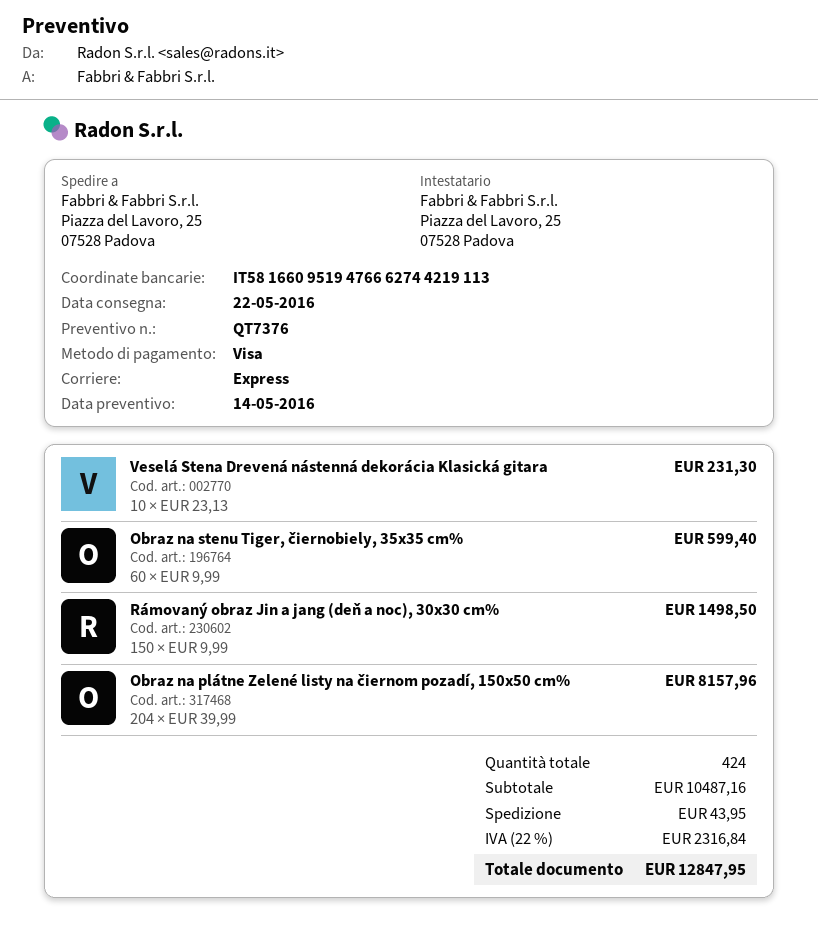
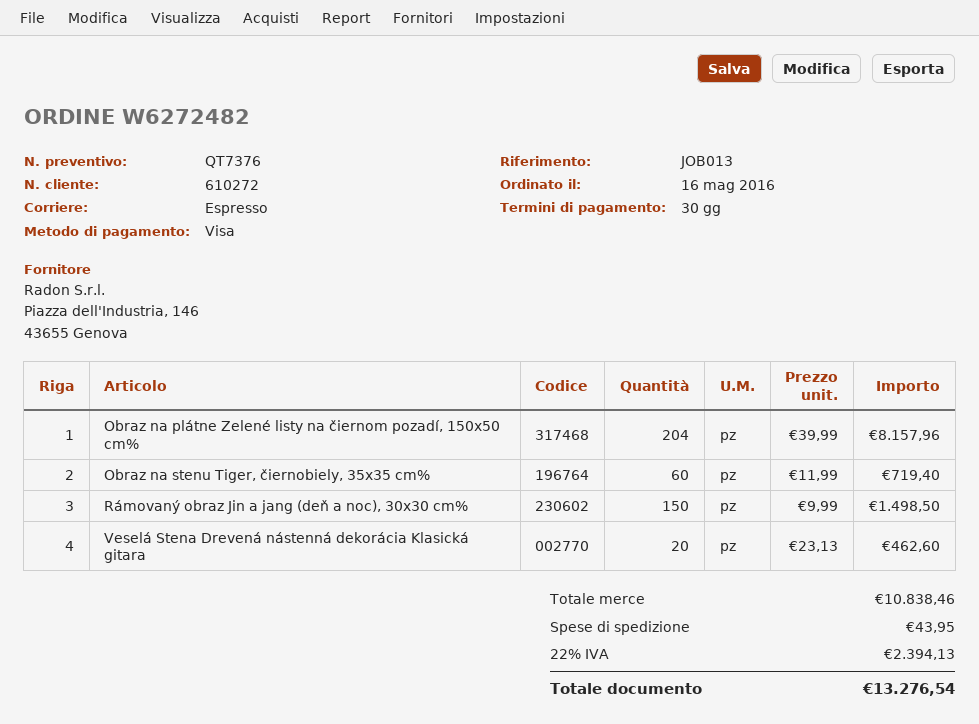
Veselá Stena Drevená nástenná dekorácia Klasická gitara: 10 x 23.13 = 231.30 -> 20 x 23.13 = 462.60
Obraz na stenu Tiger, čiernobiely, 35x35 cm%: 60 x 9.99 = 599.40 -> 60 x 11.99 = 719.40
subtotal: 10487.16 -> 10838.46
tax: 22% = 2316.84 -> 22% = 2394.13
total: 12847.95 -> 13276.54

